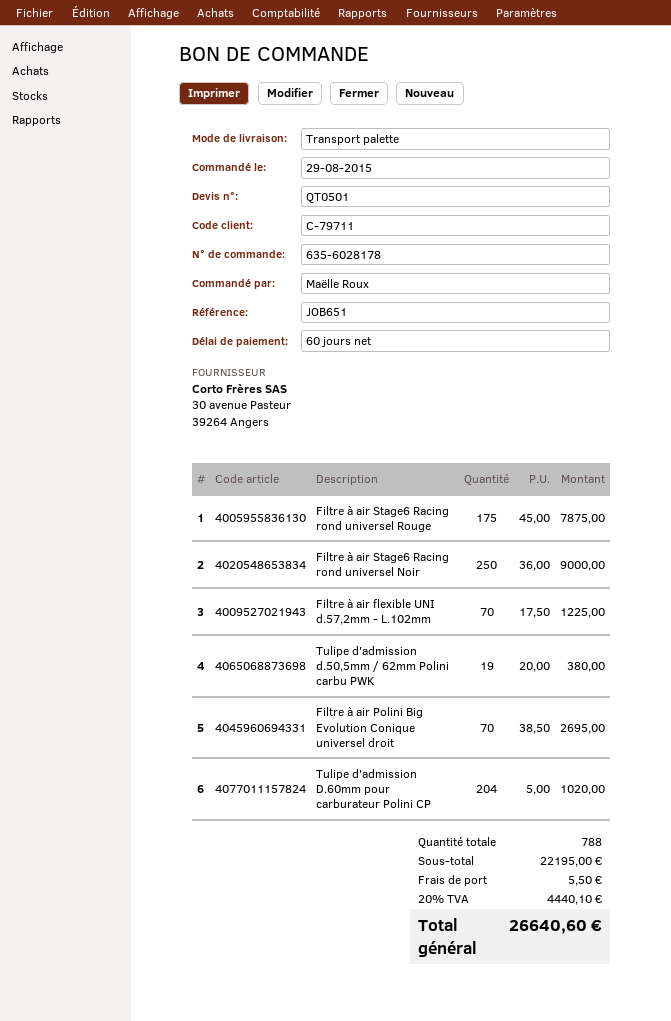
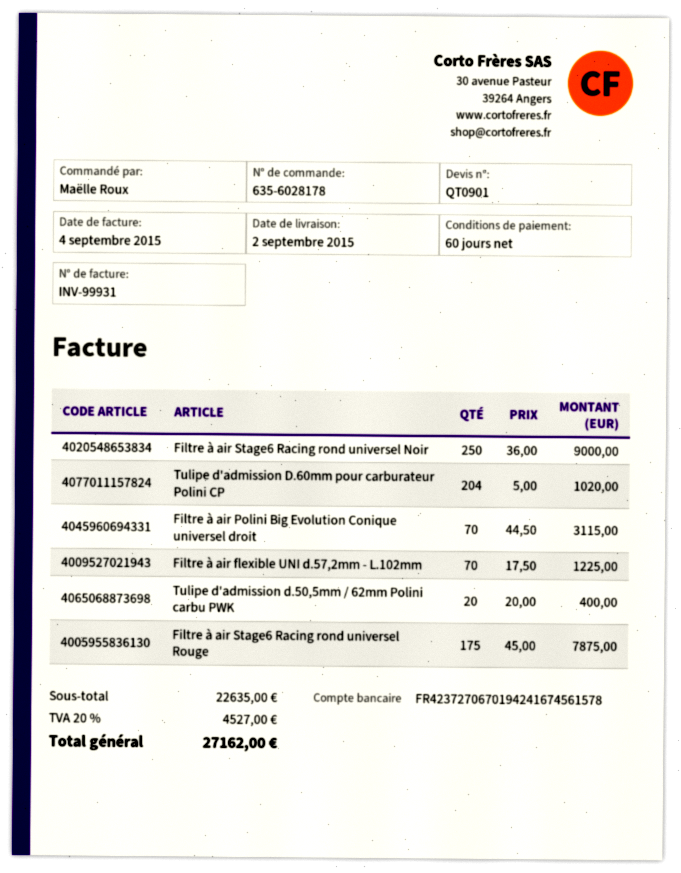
quote number: QT0501 -> QT0901
Tulipe d'admission d.50,5mm / 62mm Polini carbu PWK: 19 x 20.00 = 380.00 -> 20 x 20.00 = 400.00
Filtre à air Polini Big Evolution Conique universel droit: 70 x 38.50 = 2695.00 -> 70 x 44.50 = 3115.00
subtotal: 22195.00 -> 22635.00
shipping: 5.50 -> none
tax: 20% = 4440.10 -> 20% = 4527.00
total: 26640.60 -> 27162.00

